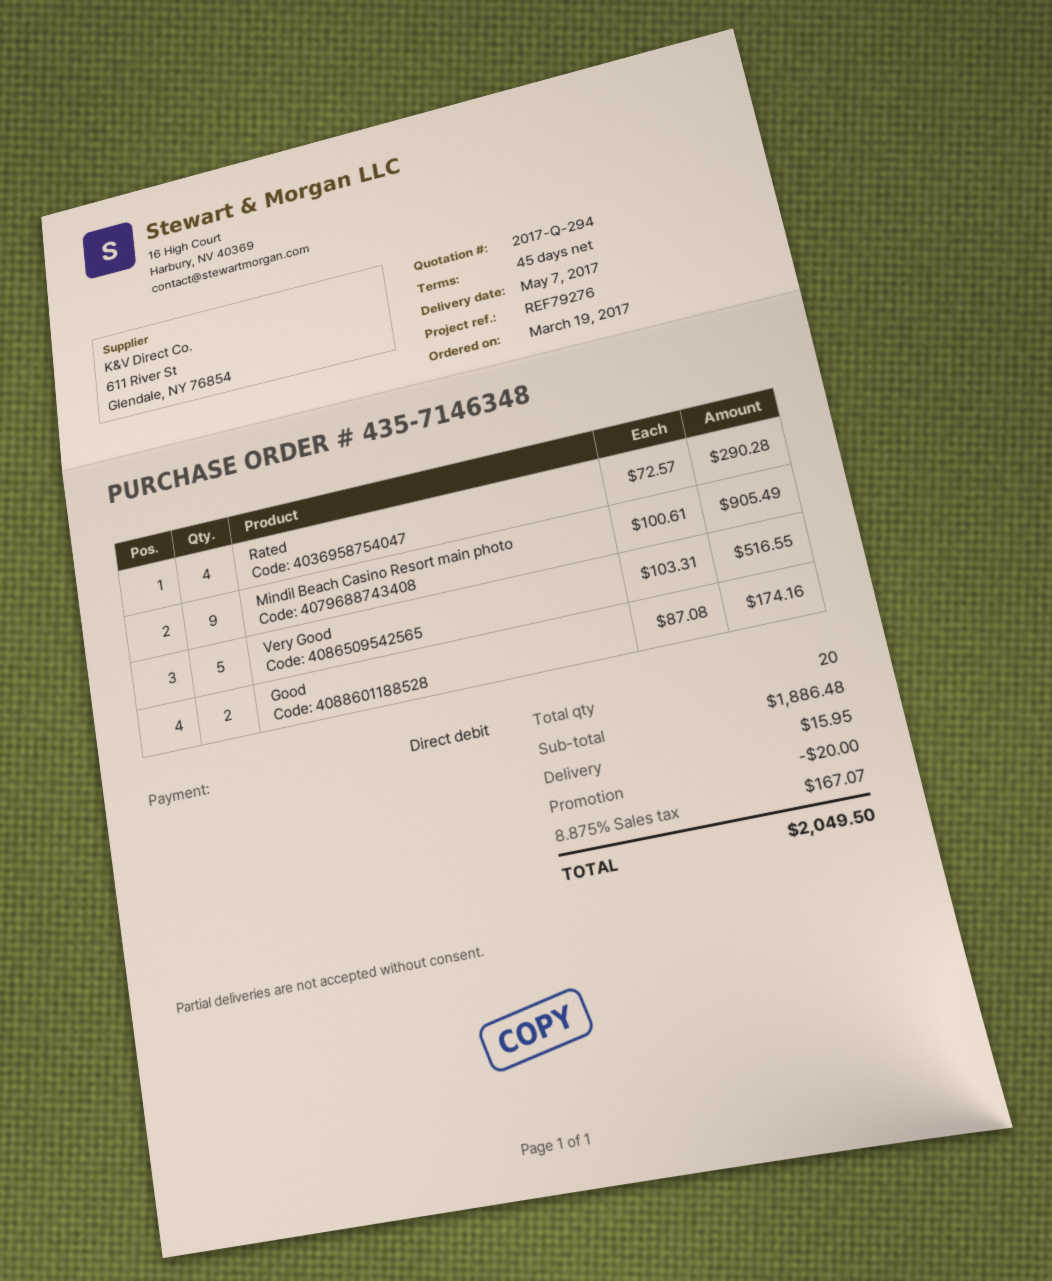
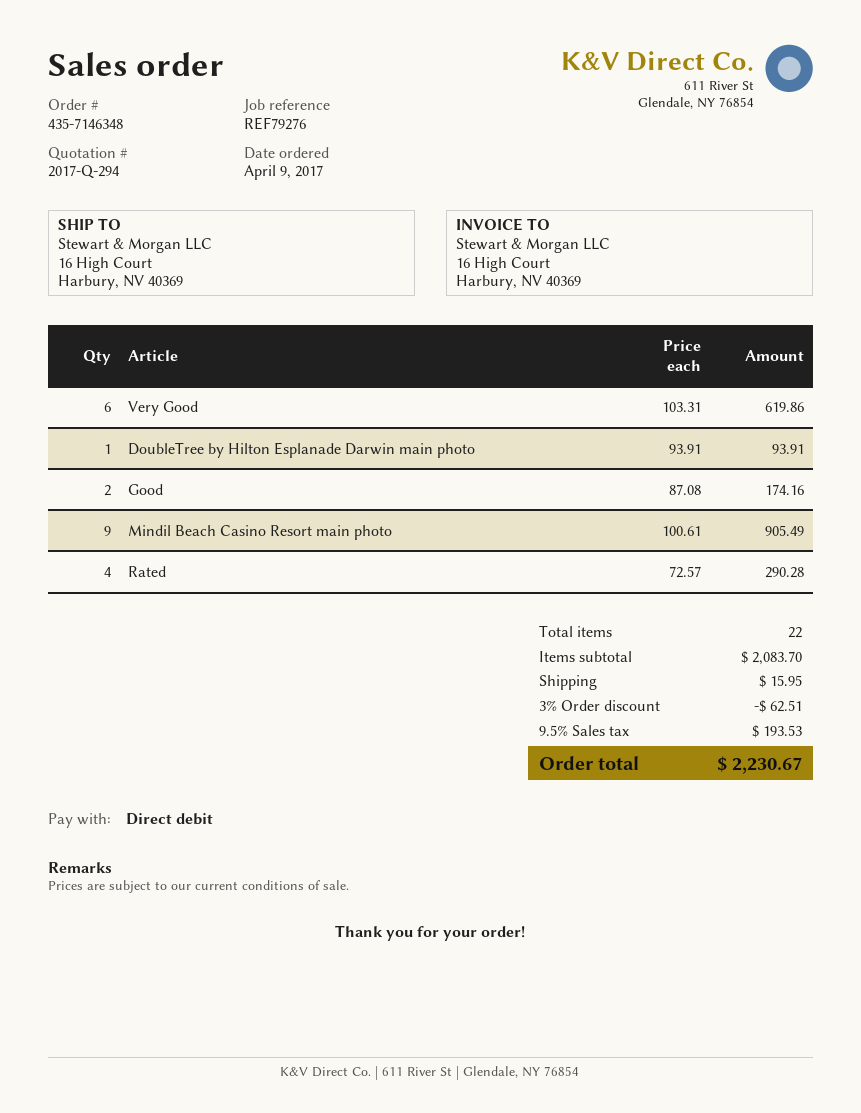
order date: 2017-03-19 -> 2017-04-09
Very Good: 5 x 103.31 = 516.55 -> 6 x 103.31 = 619.86
DoubleTree by Hilton Esplanade Darwin main photo: none -> 1 x 93.91 = 93.91
total quantity: 20 -> 22
subtotal: 1886.48 -> 2083.70
discount: 20.00 -> 62.51
tax: 8.875% = 167.07 -> 9.5% = 193.53
total: 2049.50 -> 2230.67

